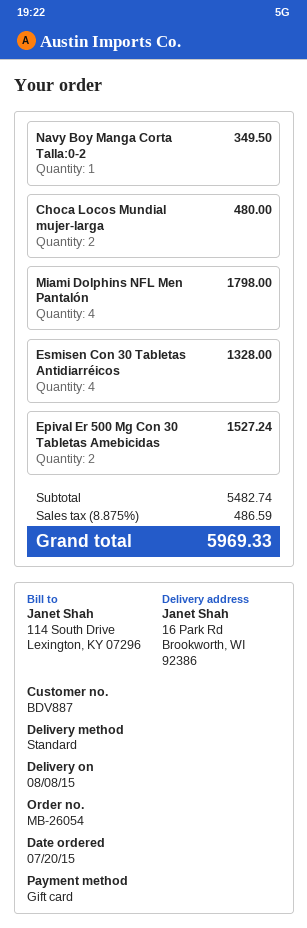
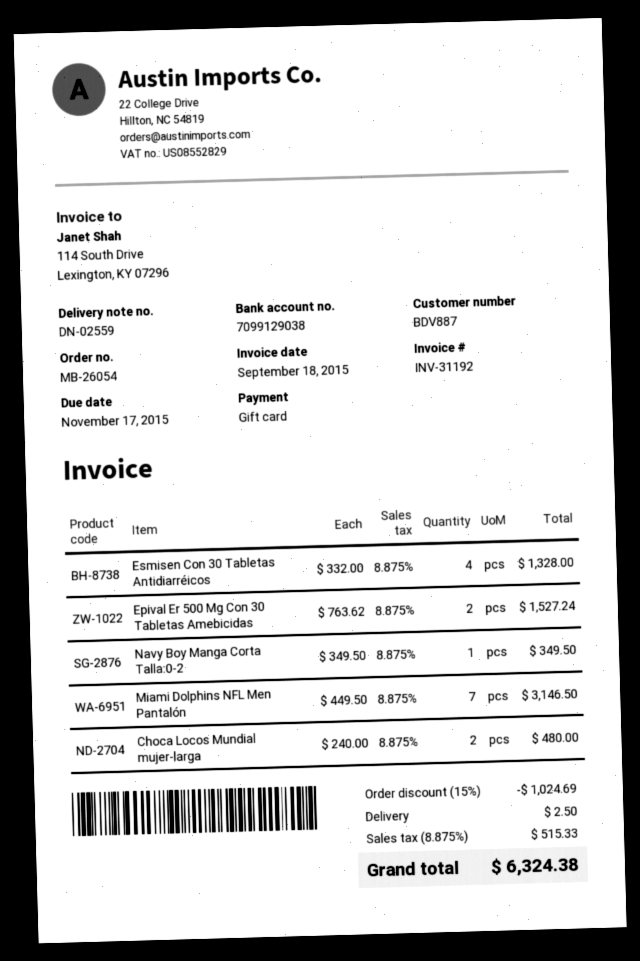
Miami Dolphins NFL Men Pantalón: 4 for 1798.00 -> 7 for 3146.50
discount: none -> 15% = 1024.69
shipping: none -> 2.50
tax: 8.875% = 486.59 -> 8.875% = 515.33
total: 5969.33 -> 6324.38

